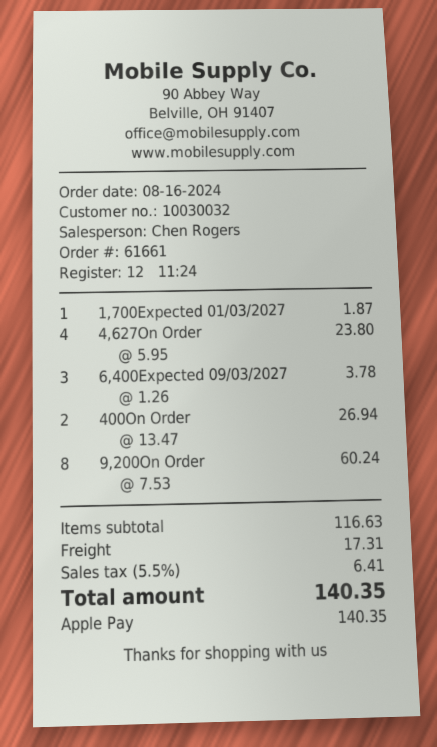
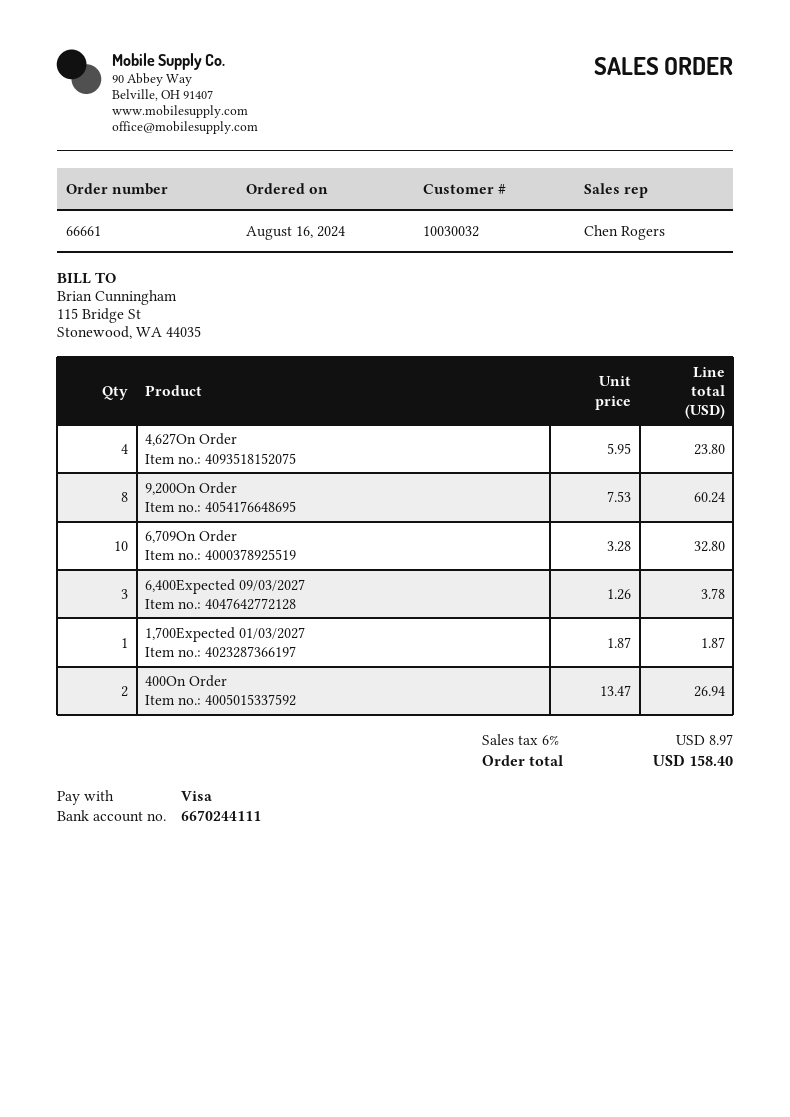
order number: 61661 -> 66661
payment method: Apple Pay -> Visa
6,709On Order: none -> 10 x 3.28 = 32.80
shipping: 17.31 -> none
tax: 5.5% = 6.41 -> 6% = 8.97
total: 140.35 -> 158.40

